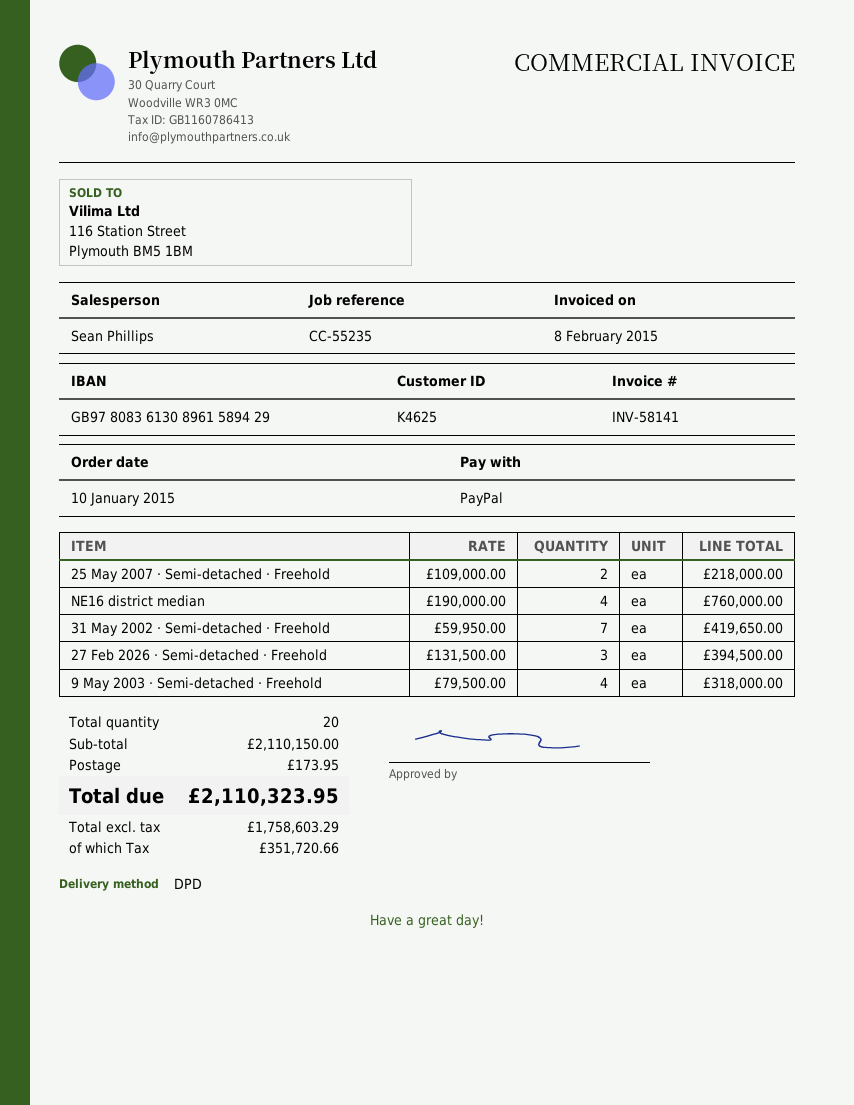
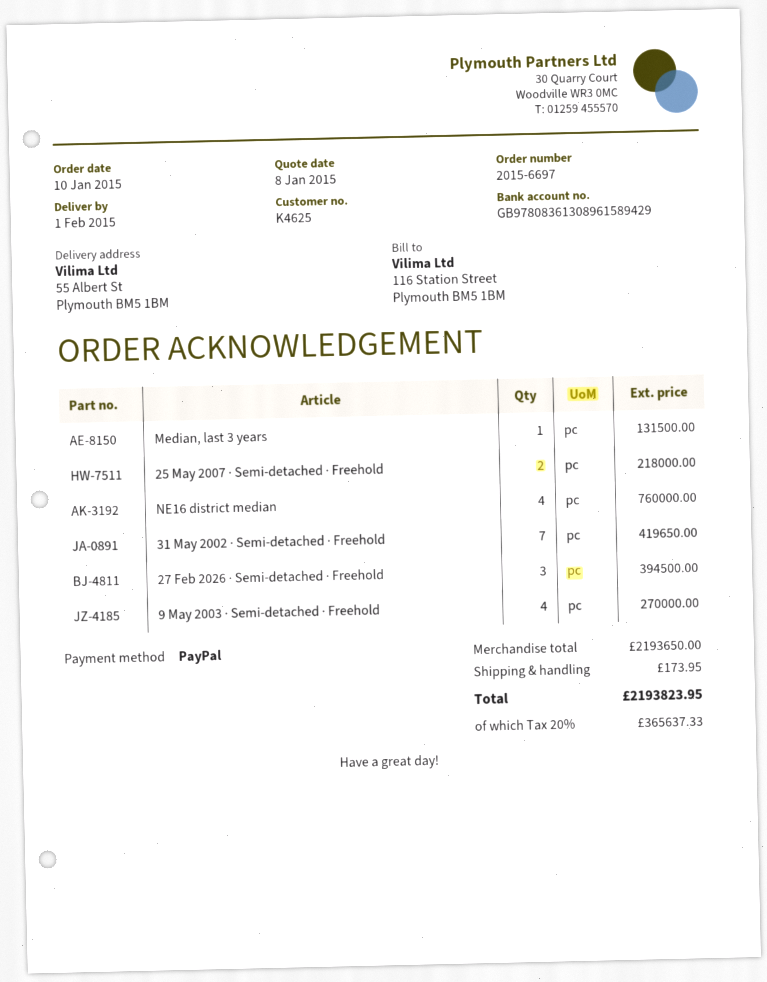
9 May 2003 · Semi-detached · Freehold: 4 for 318000.00 -> 4 for 270000.00
Median, last 3 years: none -> 1 for 131500.00
subtotal: 2110150.00 -> 2193650.00
tax: 351720.66 -> 365637.33
total: 2110323.95 -> 2193823.95

